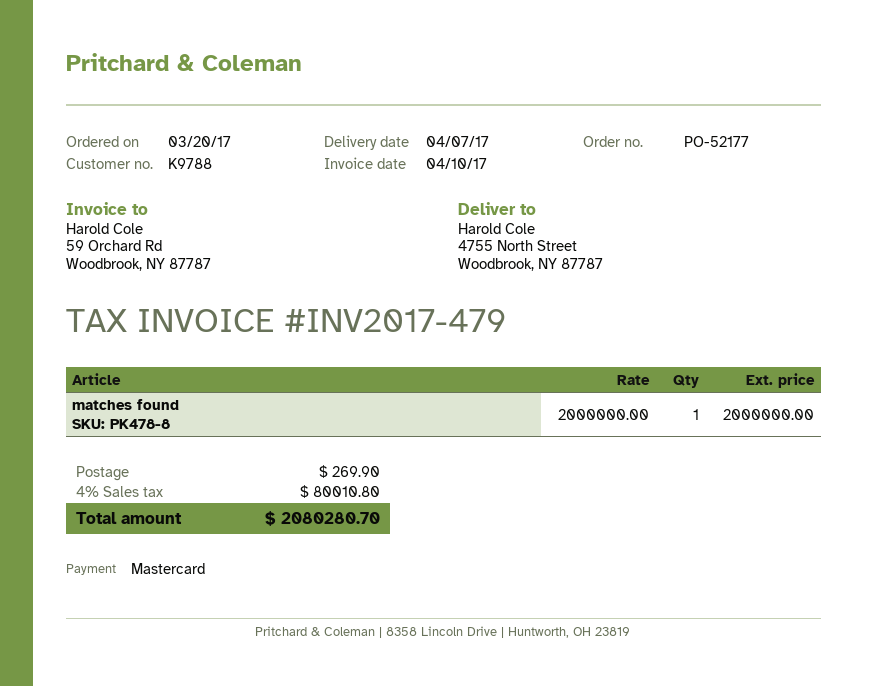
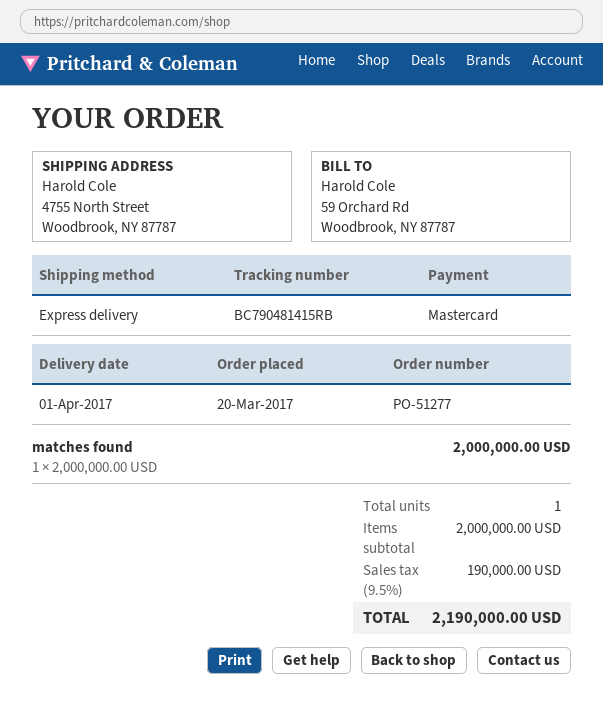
order number: PO-52177 -> PO-51277
delivery date: 2017-04-07 -> 2017-04-01
shipping: 269.90 -> none
tax: 4% = 80010.80 -> 9.5% = 190000.00
total: 2080280.70 -> 2190000.00

